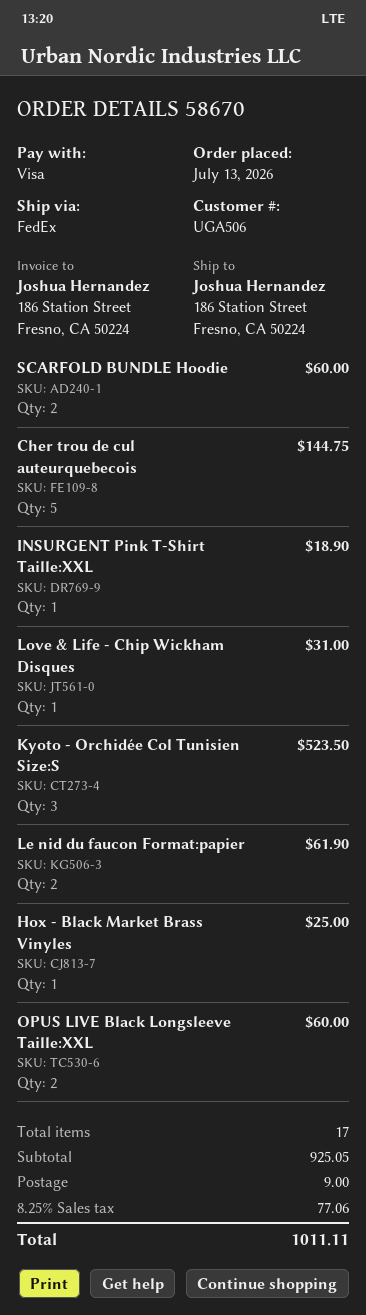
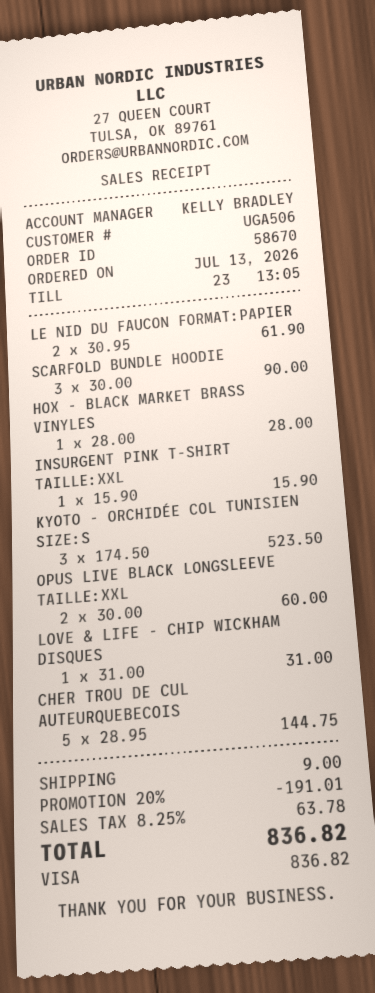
SCARFOLD BUNDLE Hoodie: 2 for 60.00 -> 3 for 90.00
INSURGENT Pink T-Shirt Taille:XXL: 1 for 18.90 -> 1 for 15.90
Hox - Black Market Brass Vinyles: 1 for 25.00 -> 1 for 28.00
discount: none -> 20% = 191.01
tax: 8.25% = 77.06 -> 8.25% = 63.78
total: 1011.11 -> 836.82

